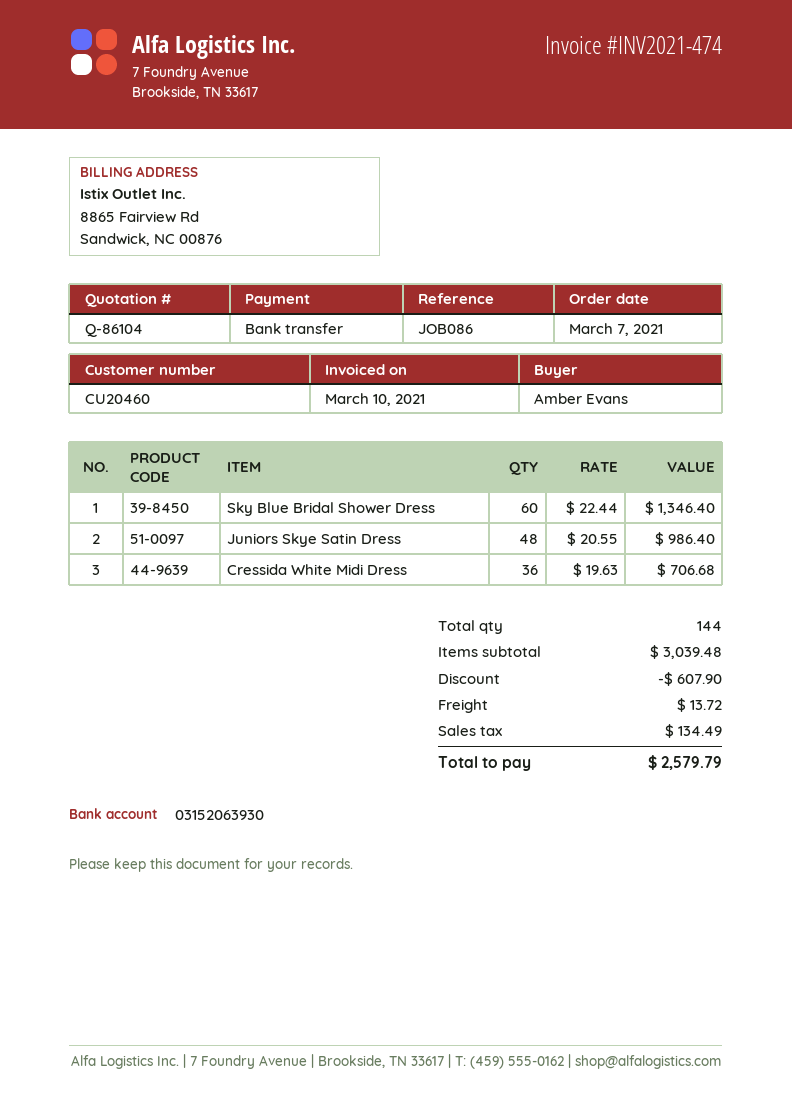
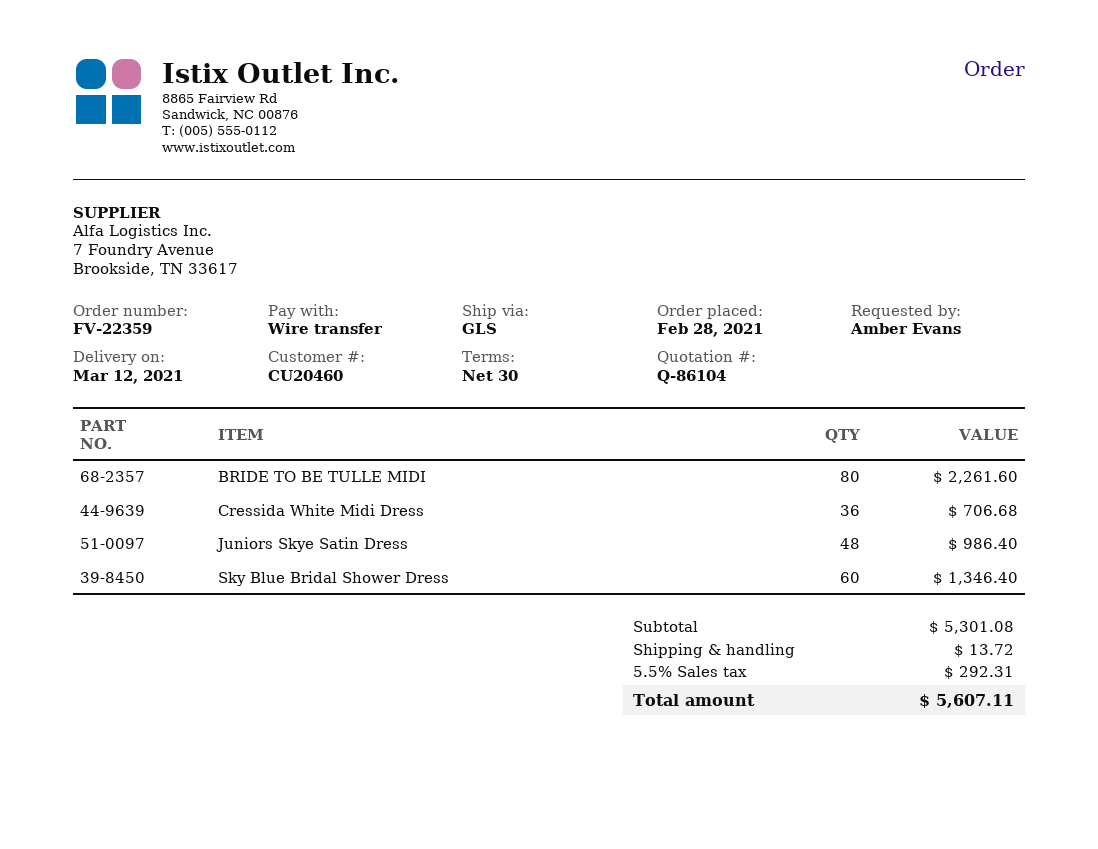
order date: 2021-03-07 -> 2021-02-28
BRIDE TO BE TULLE MIDI: none -> 80 for 2261.60
subtotal: 3039.48 -> 5301.08
discount: 607.90 -> none
tax: 134.49 -> 292.31
total: 2579.79 -> 5607.11

